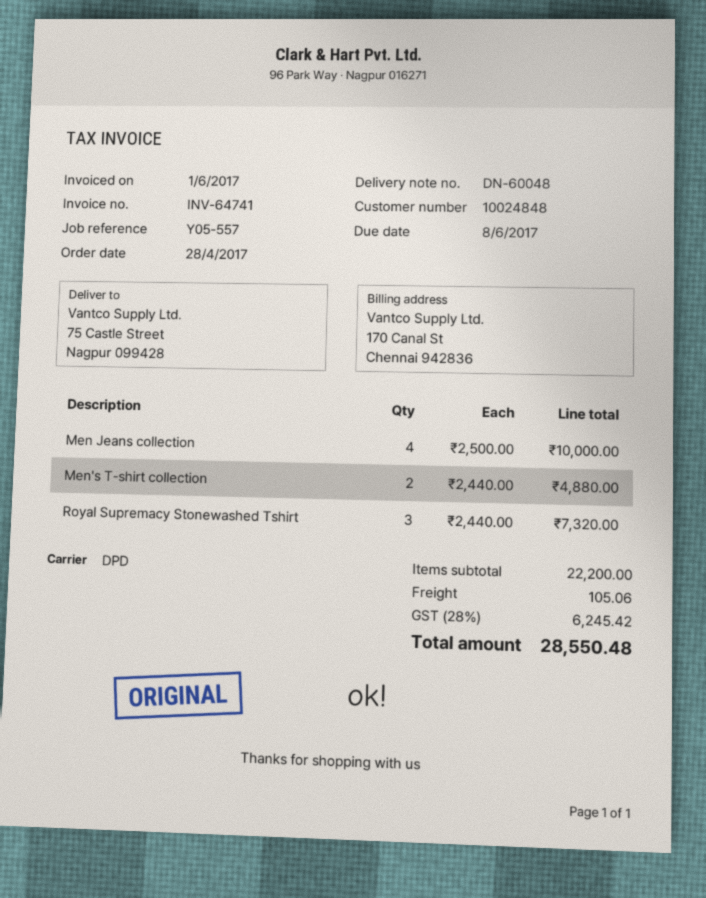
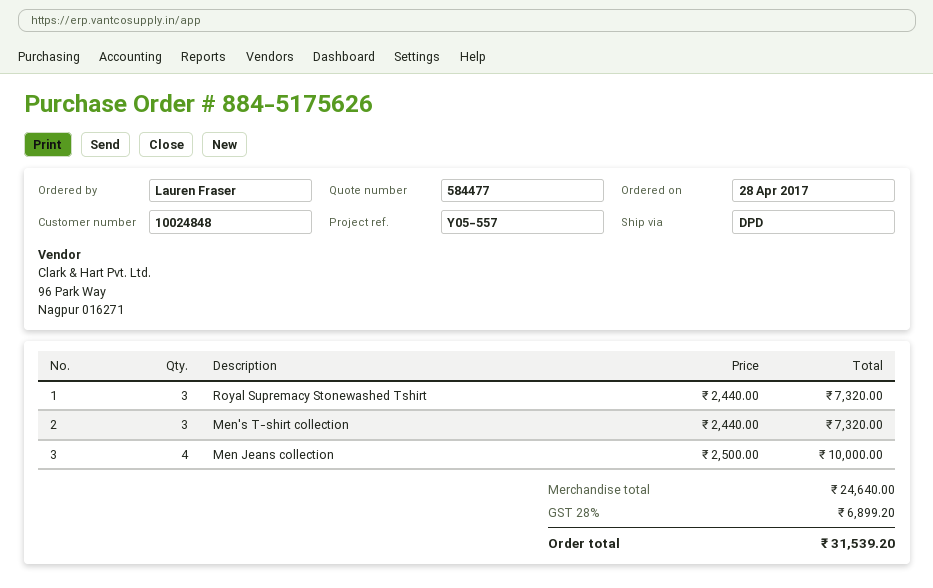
Men's T-shirt collection: 2 x 2440.00 = 4880.00 -> 3 x 2440.00 = 7320.00
subtotal: 22200.00 -> 24640.00
shipping: 105.06 -> none
tax: 28% = 6245.42 -> 28% = 6899.20
total: 28550.48 -> 31539.20

